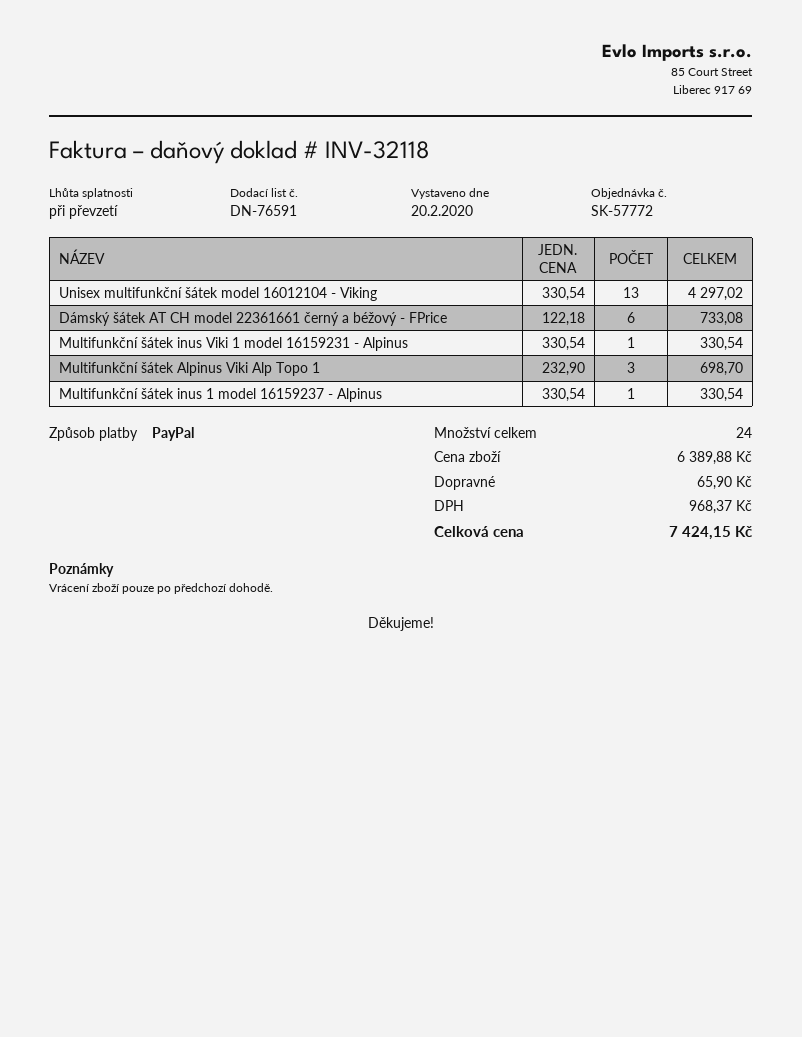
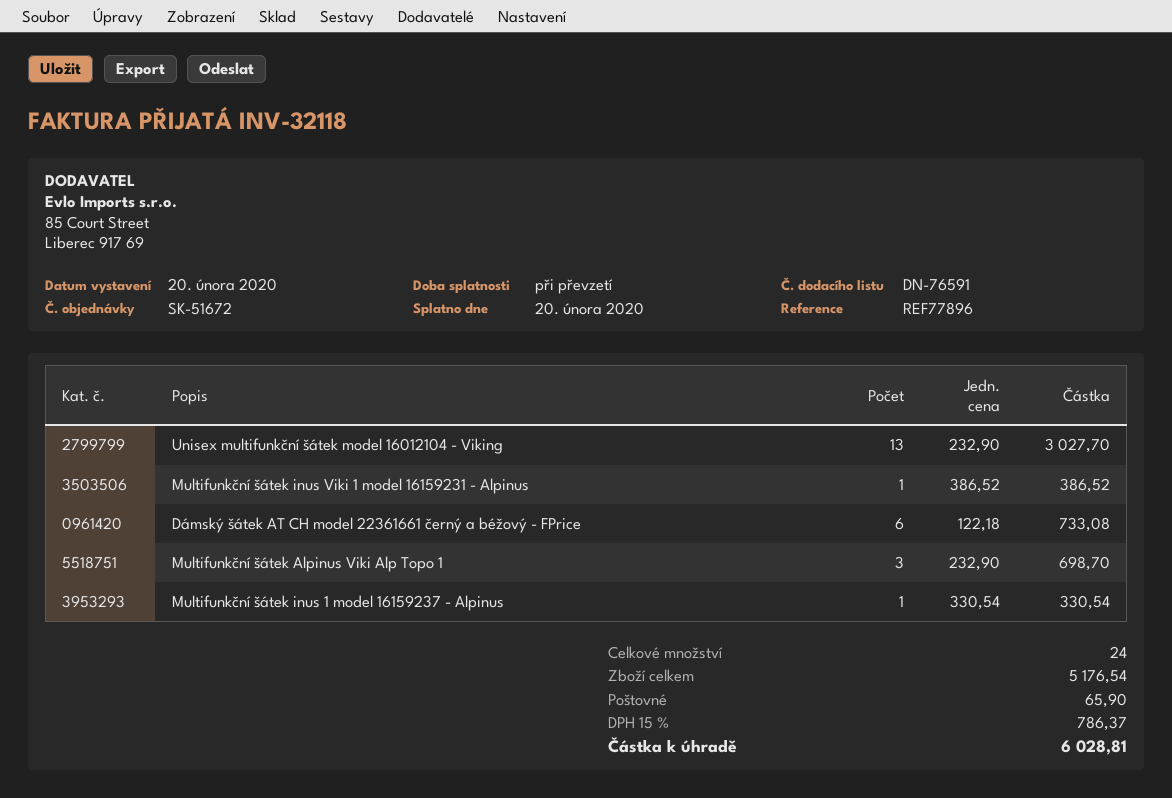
order number: SK-57772 -> SK-51672
Unisex multifunkční šátek model 16012104 - Viking: 13 x 330.54 = 4297.02 -> 13 x 232.90 = 3027.70
Multifunkční šátek inus Viki 1 model 16159231 - Alpinus: 1 x 330.54 = 330.54 -> 1 x 386.52 = 386.52
subtotal: 6389.88 -> 5176.54
tax: 968.37 -> 786.37
total: 7424.15 -> 6028.81

